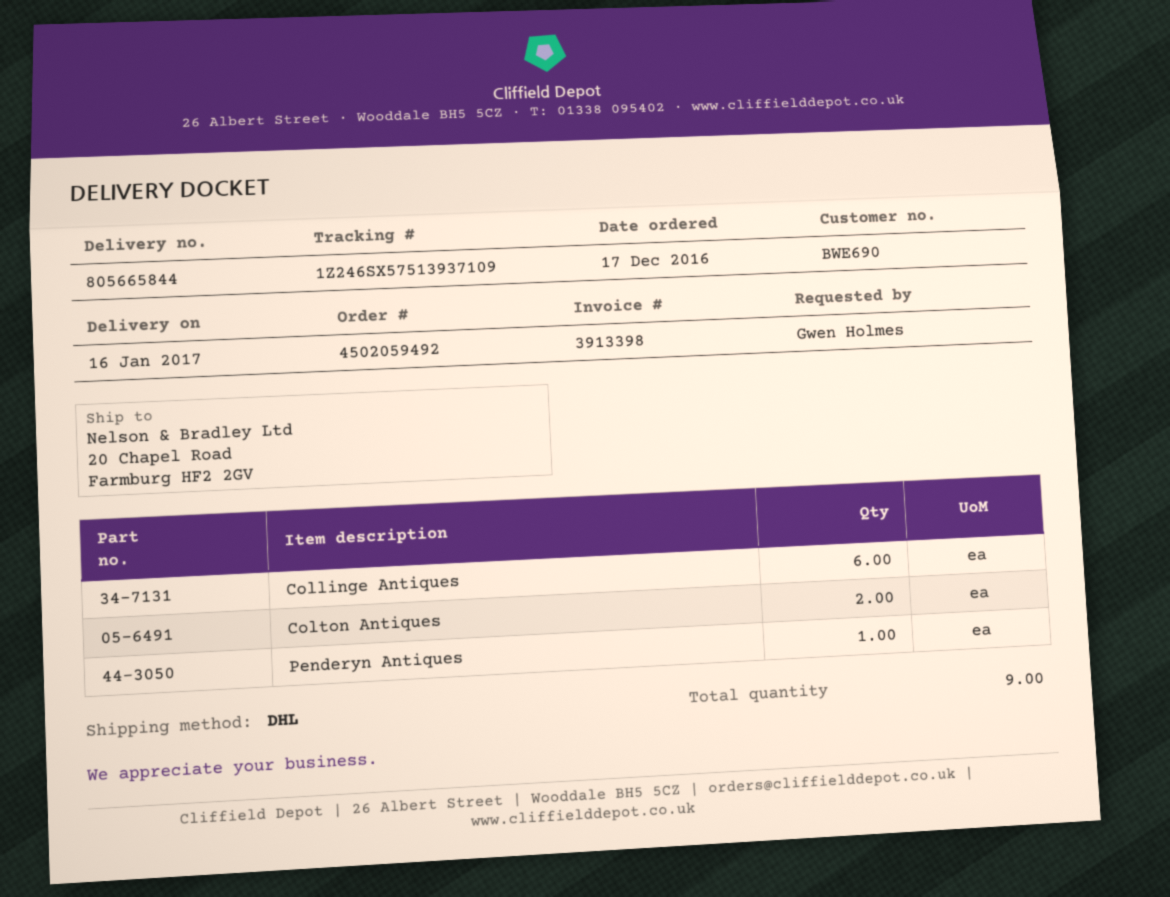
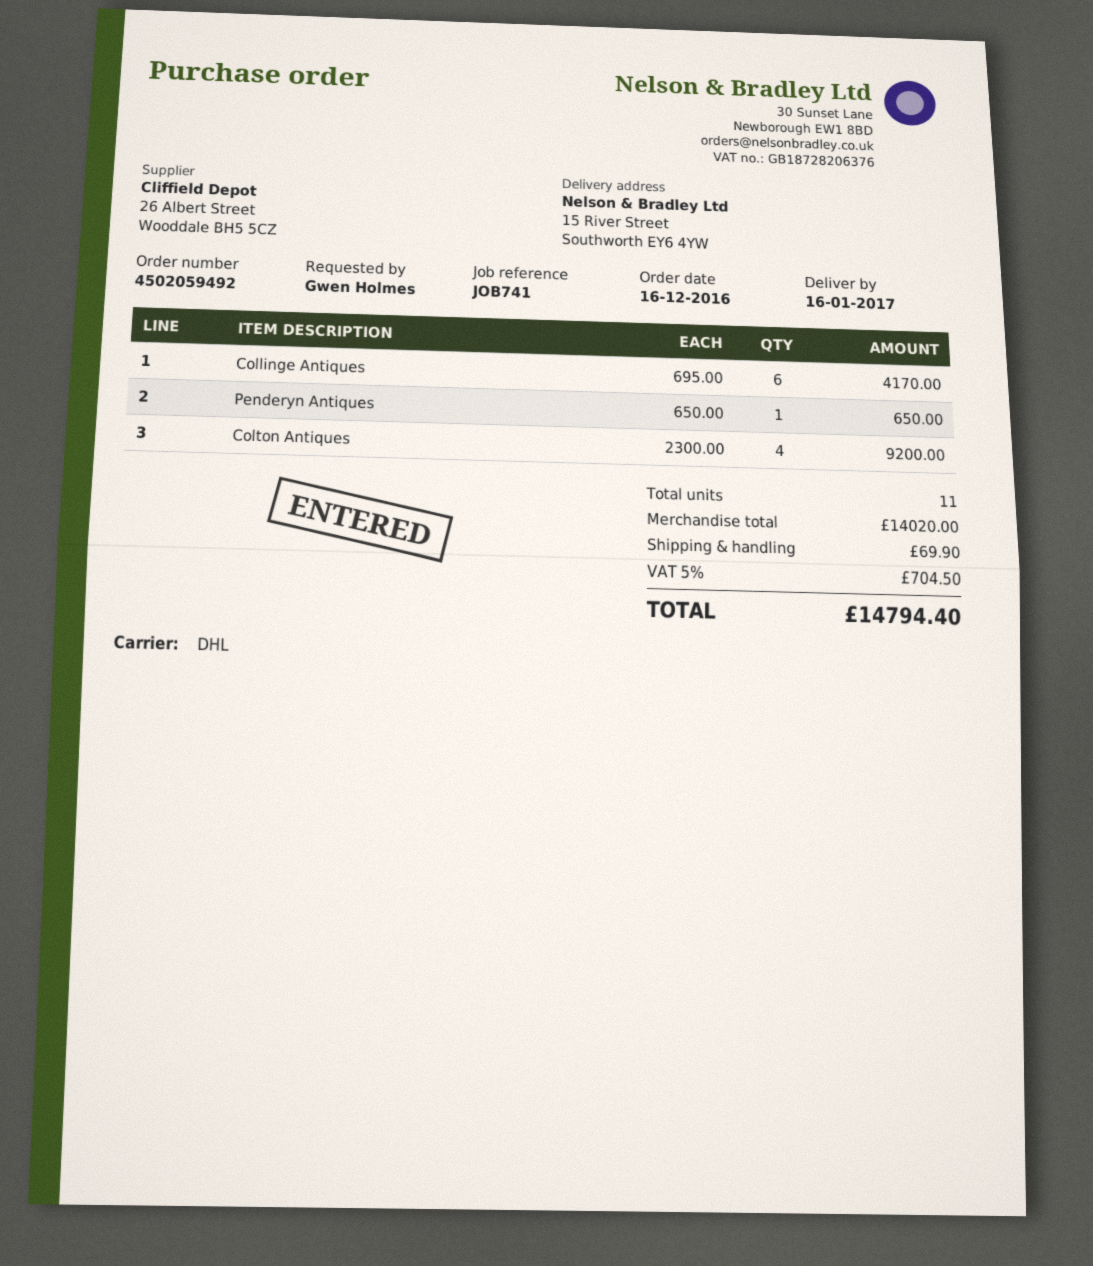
order date: 2016-12-17 -> 2016-12-16
ship to: 20 Chapel Road, Farmburg HF2 2GV -> 15 River Street, Southworth EY6 4YW
Colton Antiques: 2 -> 4
total quantity: 9 -> 11

